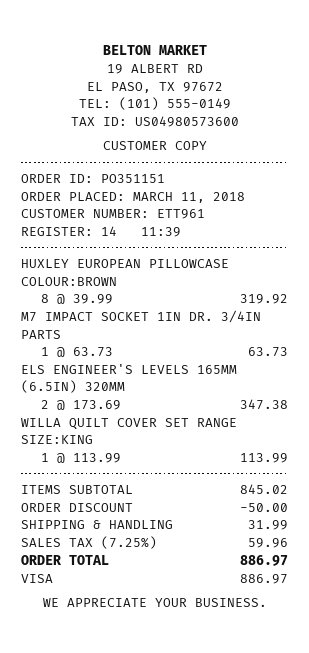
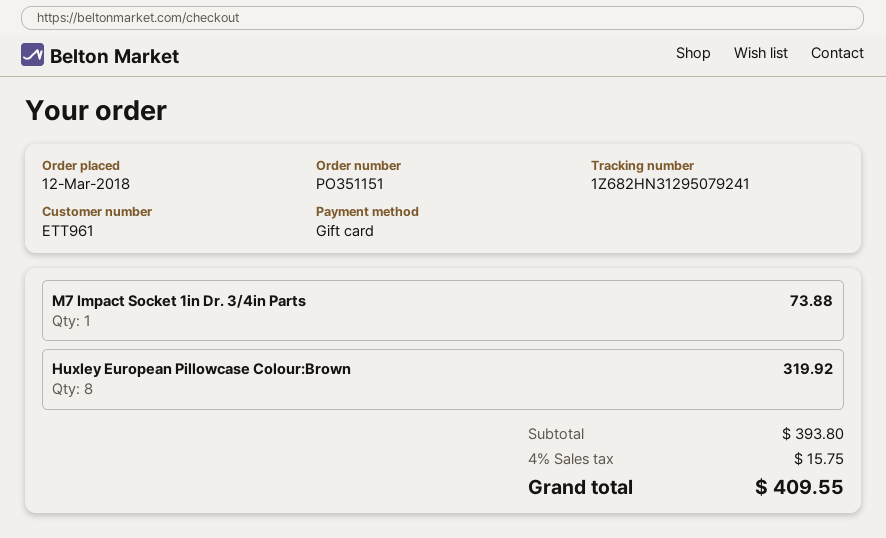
order date: 2018-03-11 -> 2018-03-12
payment method: Visa -> gift card
M7 IMPACT SOCKET 1IN DR. 3/4IN PARTS: 1 for 63.73 -> 1 for 73.88
ELS ENGINEER'S LEVELS 165MM (6.5IN) 320MM: 2 for 347.38 -> none
WILLA QUILT COVER SET RANGE SIZE:KING: 1 for 113.99 -> none
subtotal: 845.02 -> 393.80
discount: 50.00 -> none
shipping: 31.99 -> none
tax: 7.25% = 59.96 -> 4% = 15.75
total: 886.97 -> 409.55

